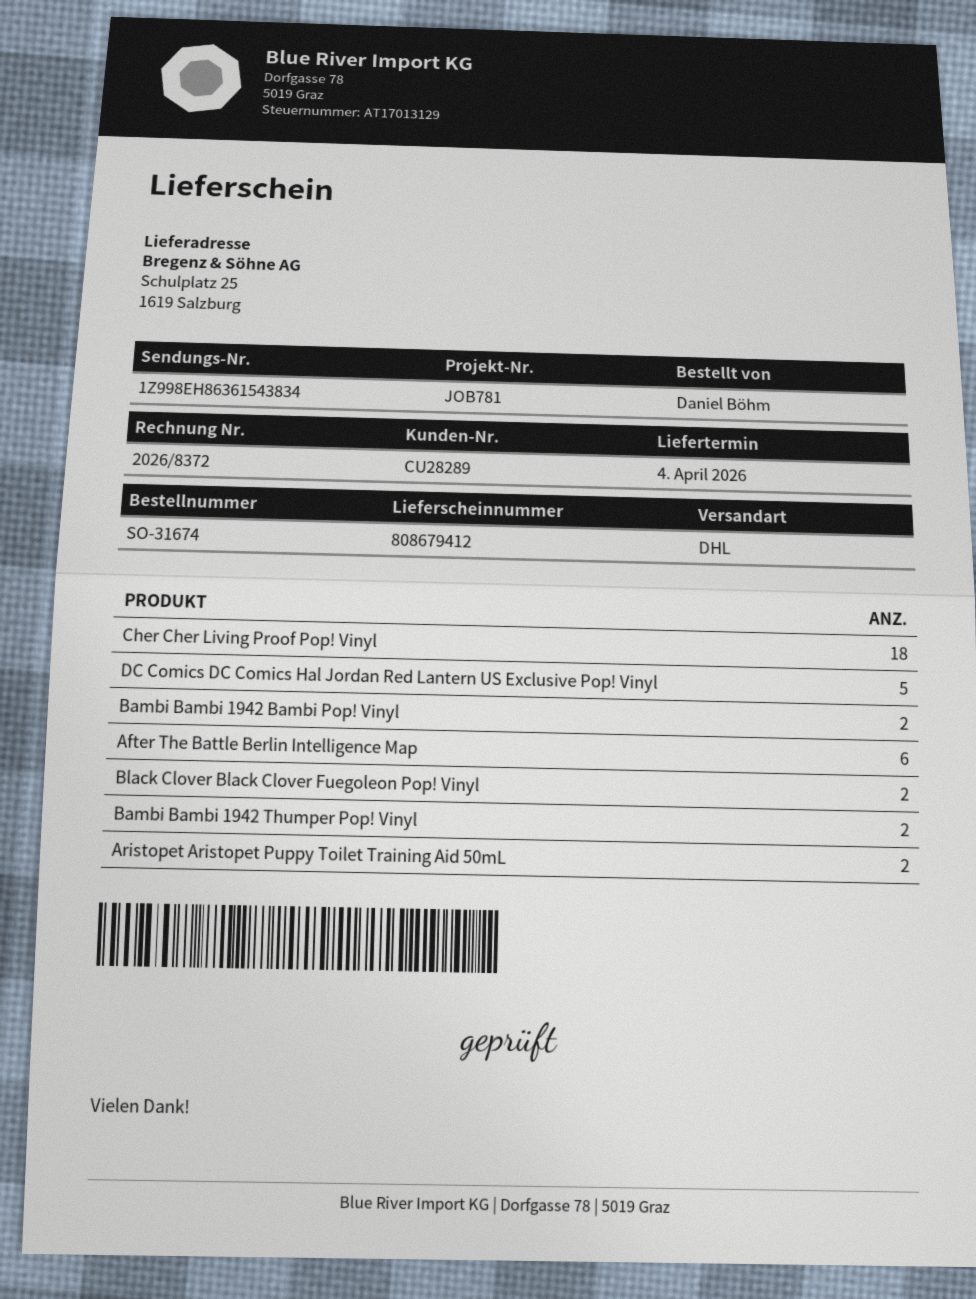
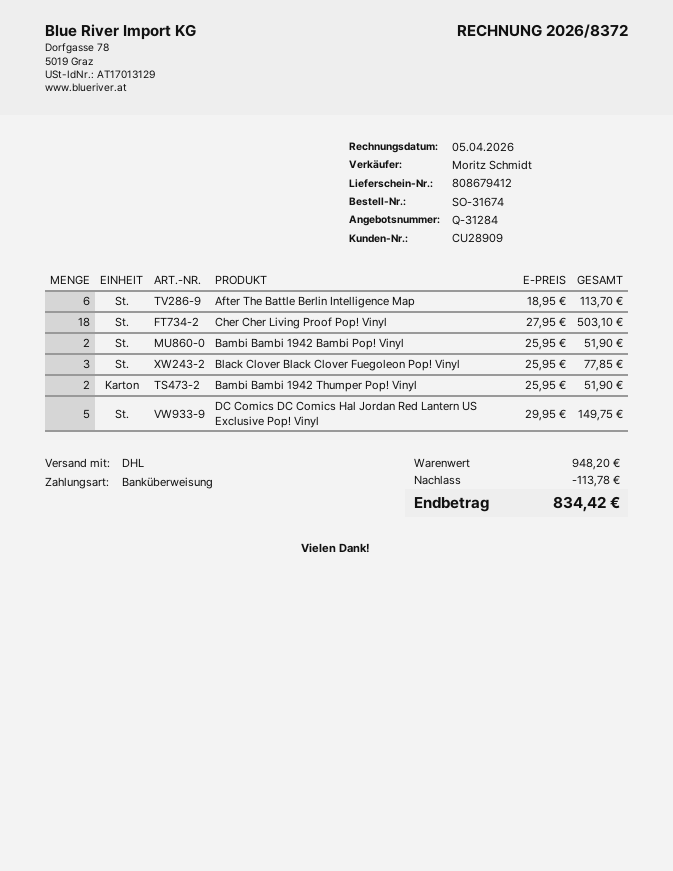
customer number: CU28289 -> CU28909
Black Clover Black Clover Fuegoleon Pop! Vinyl: 2 -> 3
Aristopet Aristopet Puppy Toilet Training Aid 50mL: 2 -> none

